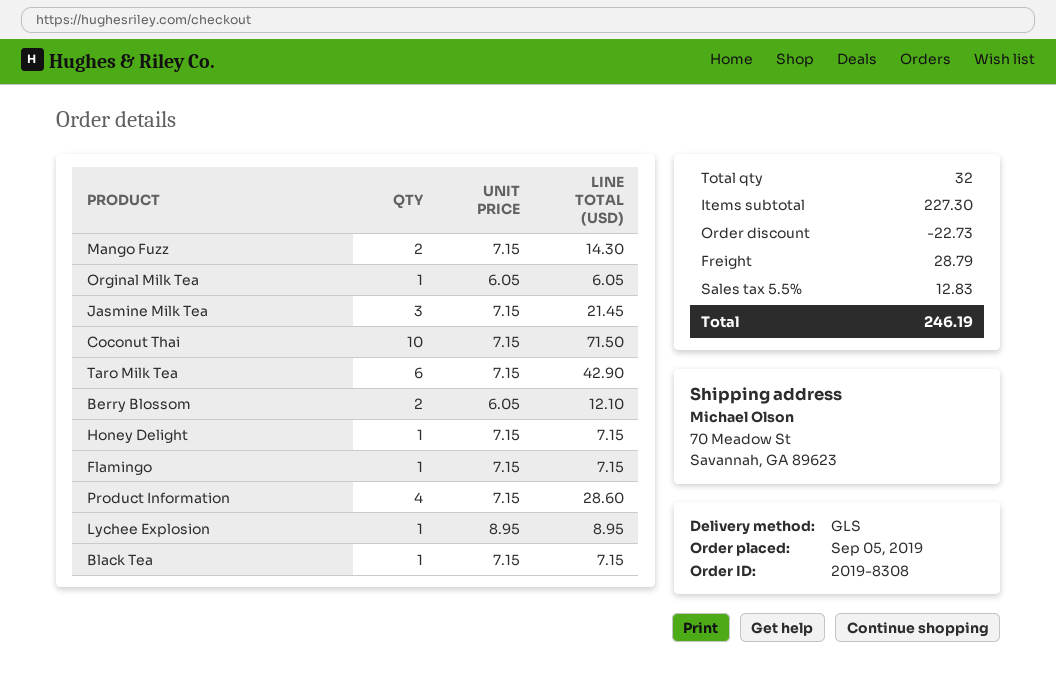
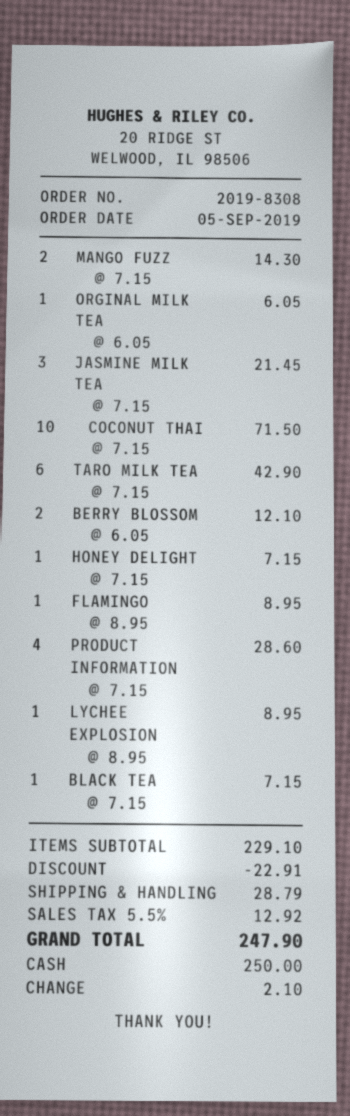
Flamingo: 1 x 7.15 = 7.15 -> 1 x 8.95 = 8.95
subtotal: 227.30 -> 229.10
discount: 22.73 -> 22.91
tax: 5.5% = 12.83 -> 5.5% = 12.92
total: 246.19 -> 247.90

